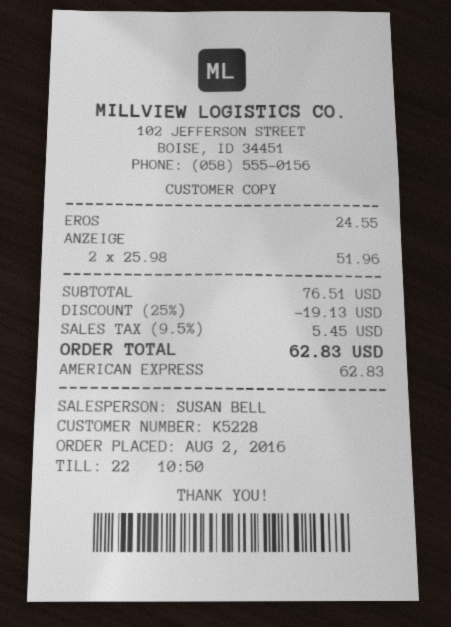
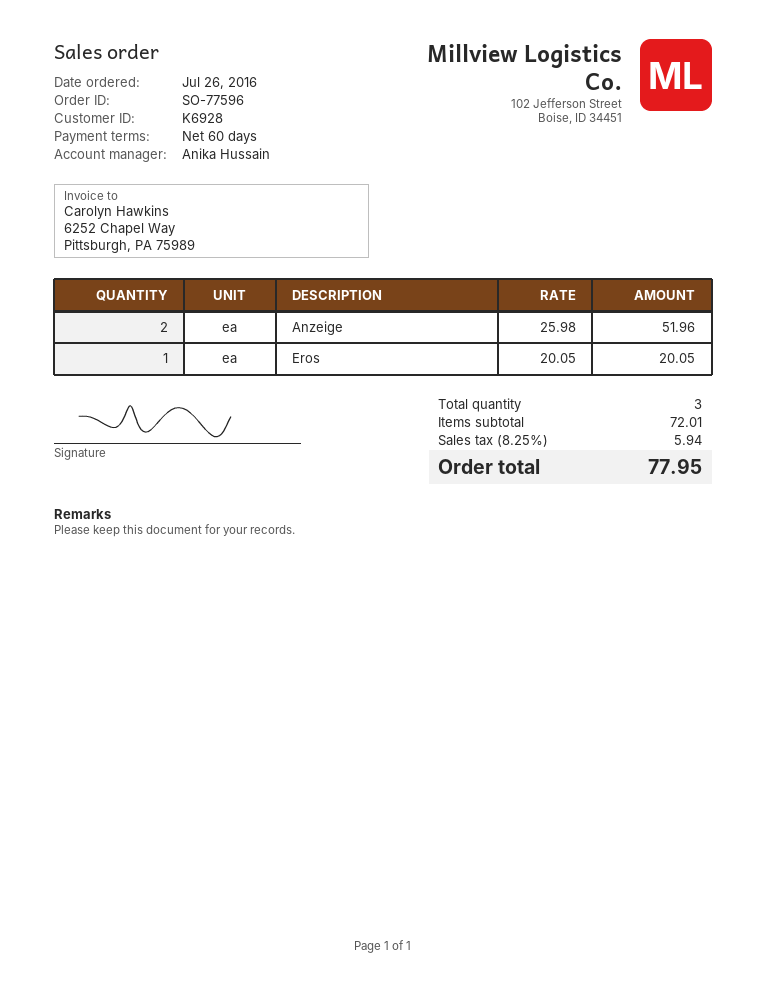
order date: 2016-08-02 -> 2016-07-26
customer number: K5228 -> K6928
sales rep: SUSAN BELL -> Anika Hussain
EROS: 1 x 24.55 = 24.55 -> 1 x 20.05 = 20.05
subtotal: 76.51 -> 72.01
discount: 25% = 19.13 -> none
tax: 9.5% = 5.45 -> 8.25% = 5.94
total: 62.83 -> 77.95

